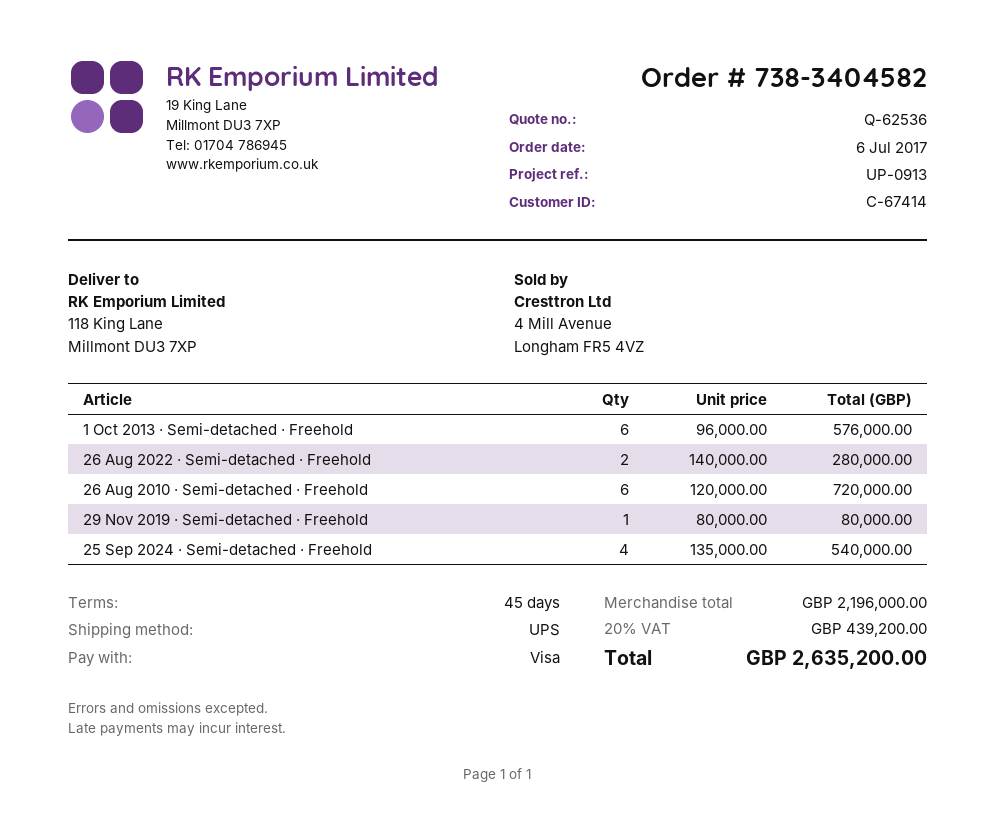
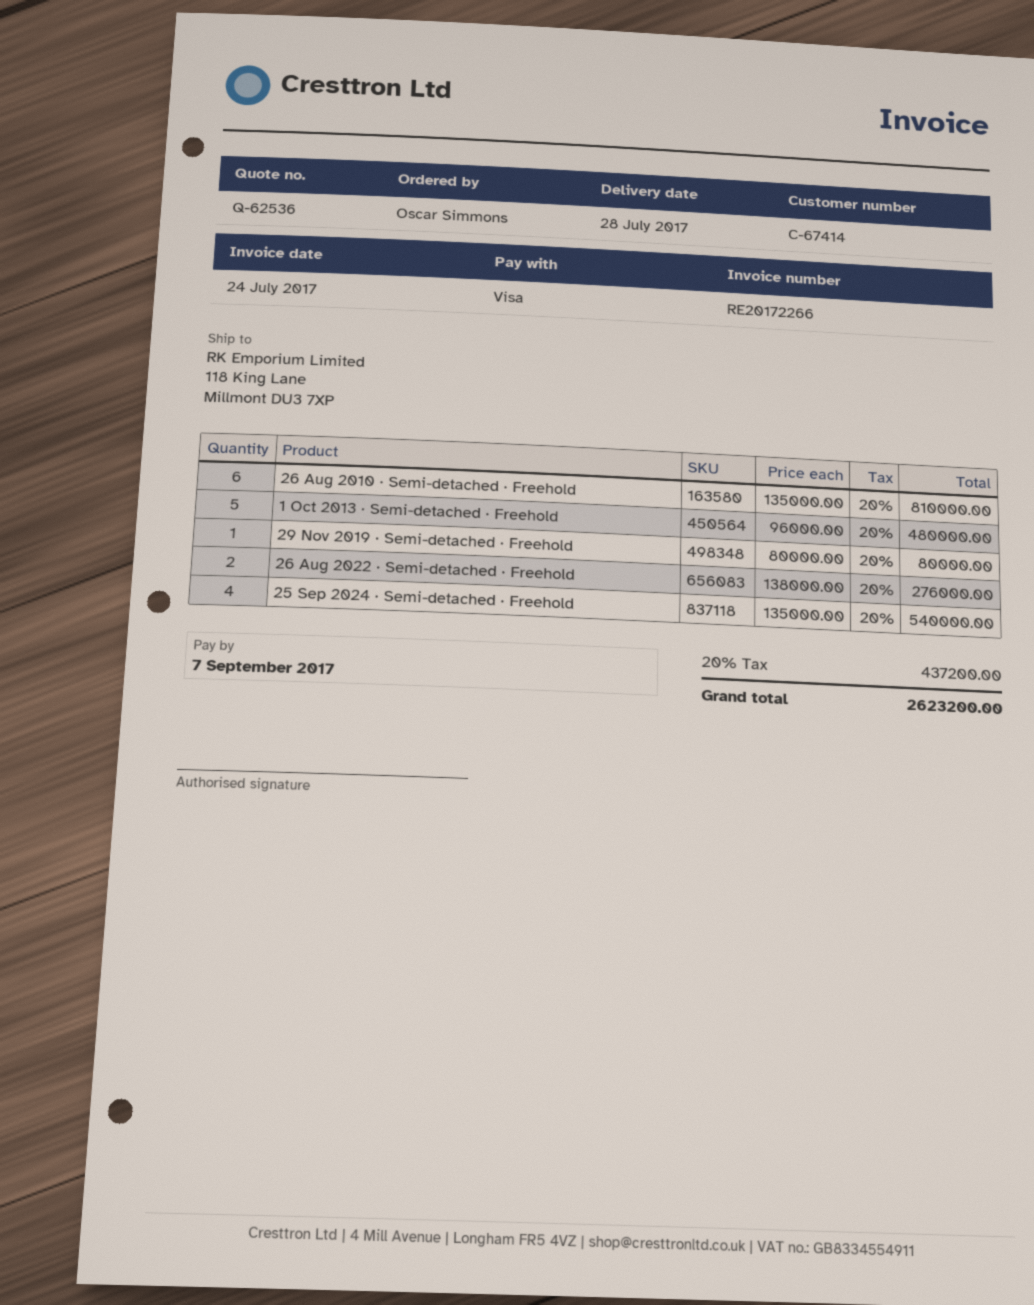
1 Oct 2013 · Semi-detached · Freehold: 6 x 96000.00 = 576000.00 -> 5 x 96000.00 = 480000.00
26 Aug 2022 · Semi-detached · Freehold: 2 x 140000.00 = 280000.00 -> 2 x 138000.00 = 276000.00
26 Aug 2010 · Semi-detached · Freehold: 6 x 120000.00 = 720000.00 -> 6 x 135000.00 = 810000.00
tax: 20% = 439200.00 -> 20% = 437200.00
total: 2635200.00 -> 2623200.00

